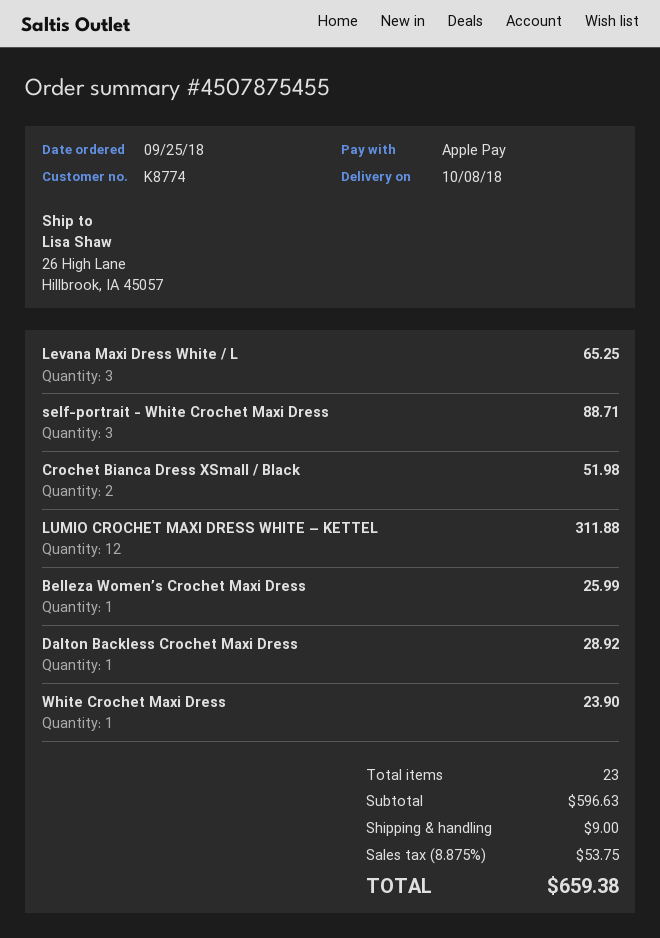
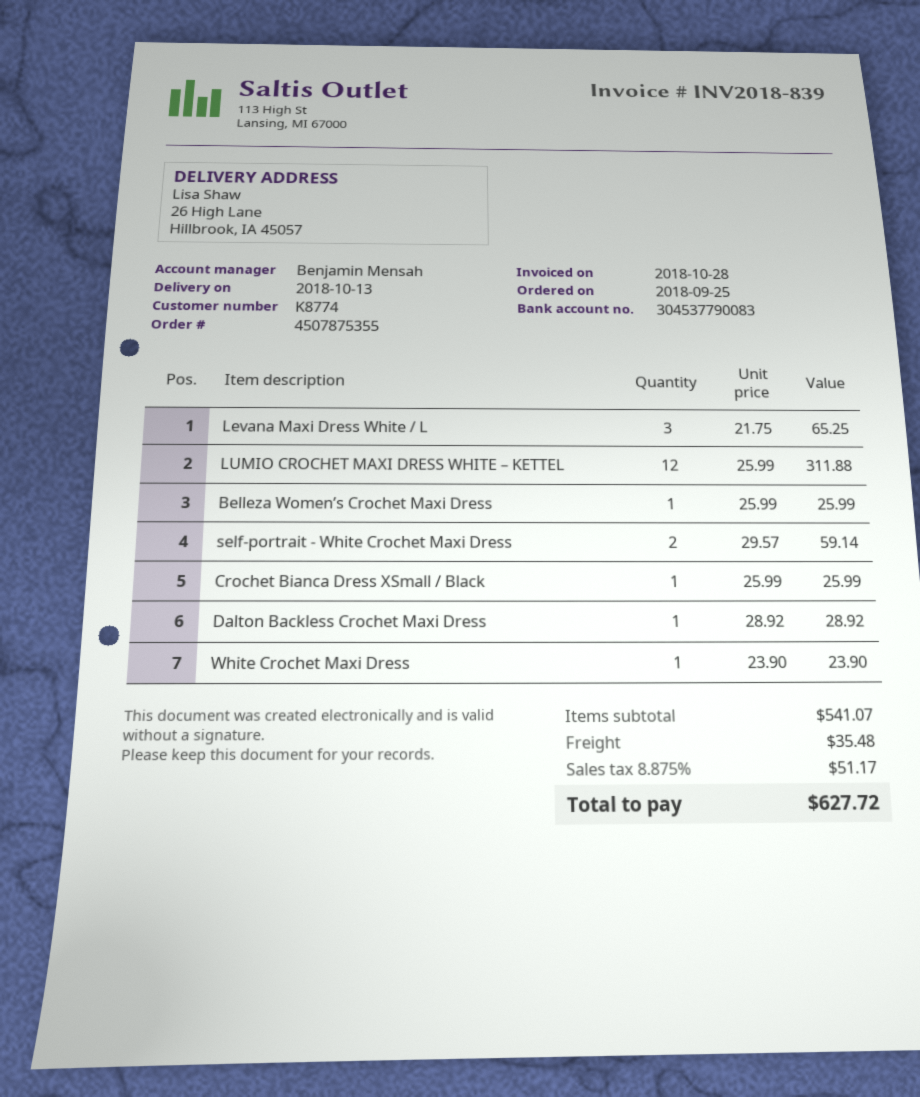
order number: 4507875455 -> 4507875355
delivery date: 2018-10-08 -> 2018-10-13
self-portrait - White Crochet Maxi Dress: 3 for 88.71 -> 2 for 59.14
Crochet Bianca Dress XSmall / Black: 2 for 51.98 -> 1 for 25.99
subtotal: 596.63 -> 541.07
shipping: 9.00 -> 35.48
tax: 8.875% = 53.75 -> 8.875% = 51.17
total: 659.38 -> 627.72

